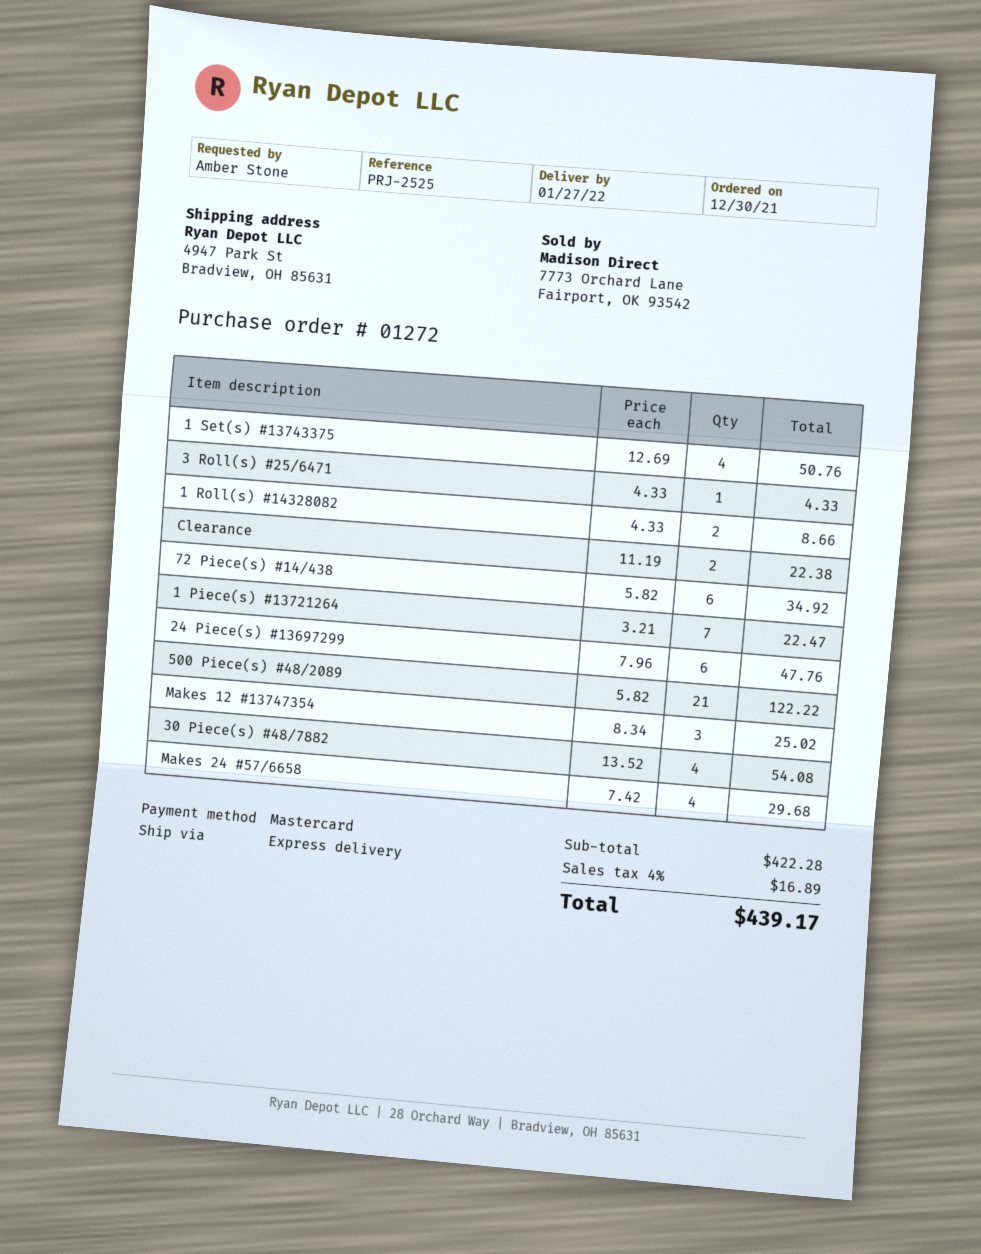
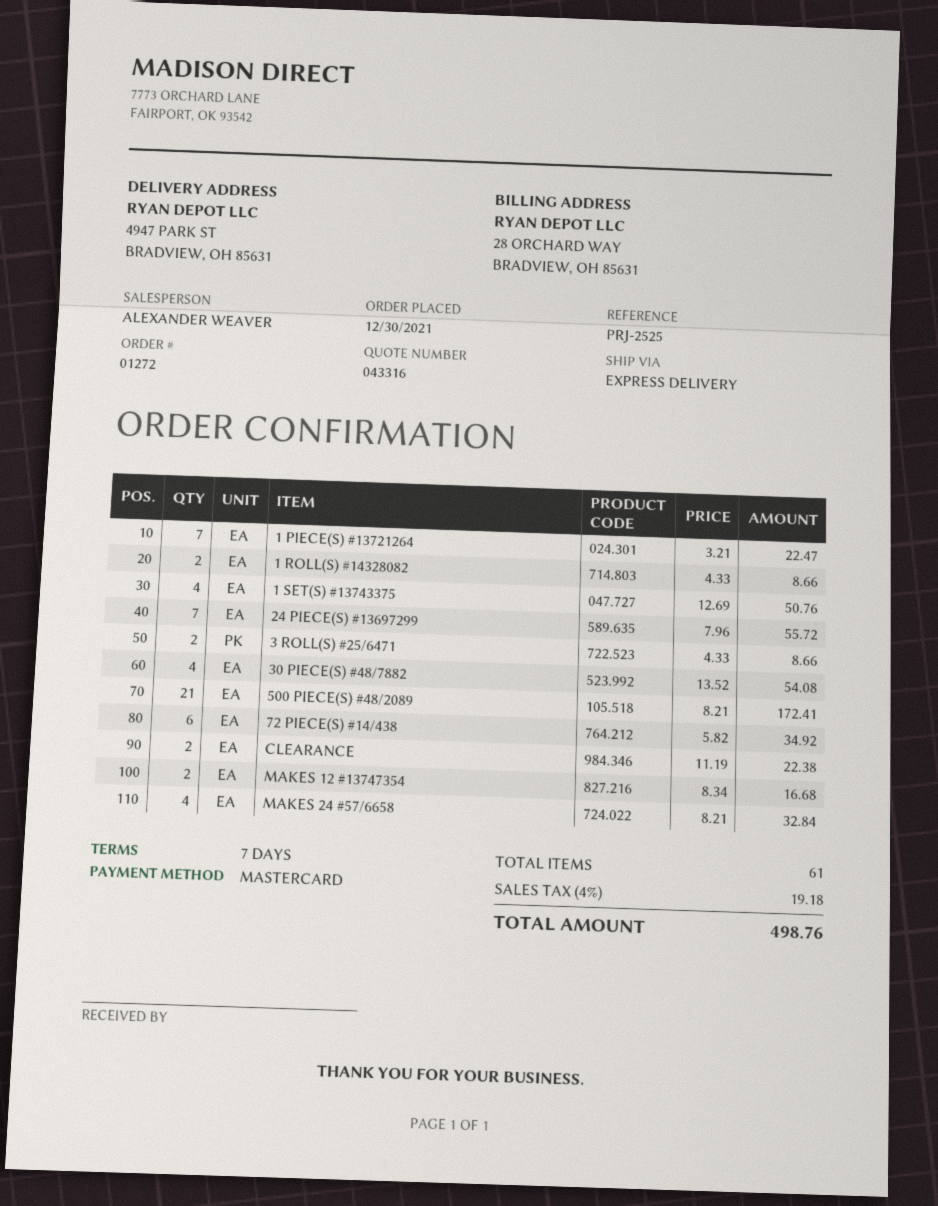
3 Roll(s) #25/6471: 1 x 4.33 = 4.33 -> 2 x 4.33 = 8.66
24 Piece(s) #13697299: 6 x 7.96 = 47.76 -> 7 x 7.96 = 55.72
500 Piece(s) #48/2089: 21 x 5.82 = 122.22 -> 21 x 8.21 = 172.41
Makes 12 #13747354: 3 x 8.34 = 25.02 -> 2 x 8.34 = 16.68
Makes 24 #57/6658: 4 x 7.42 = 29.68 -> 4 x 8.21 = 32.84
tax: 4% = 16.89 -> 4% = 19.18
total: 439.17 -> 498.76

